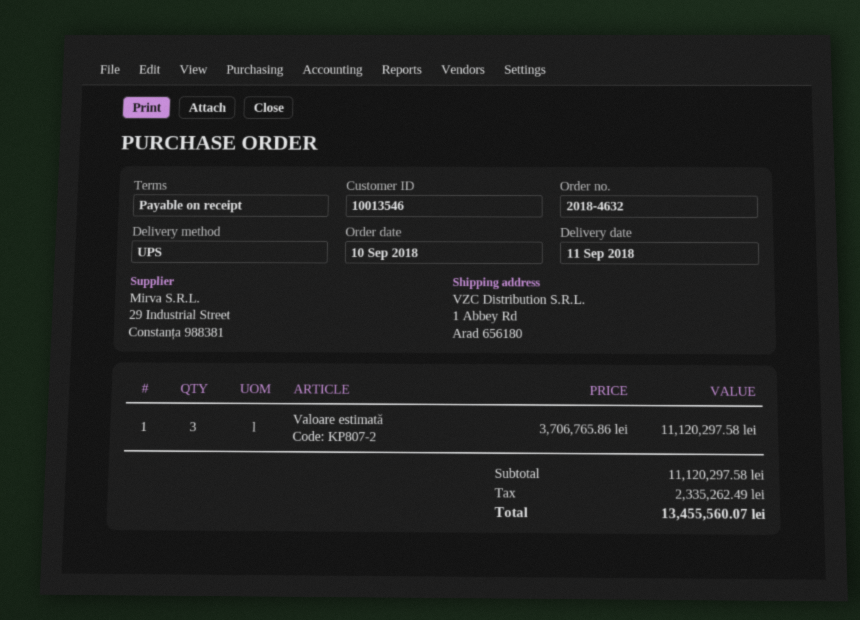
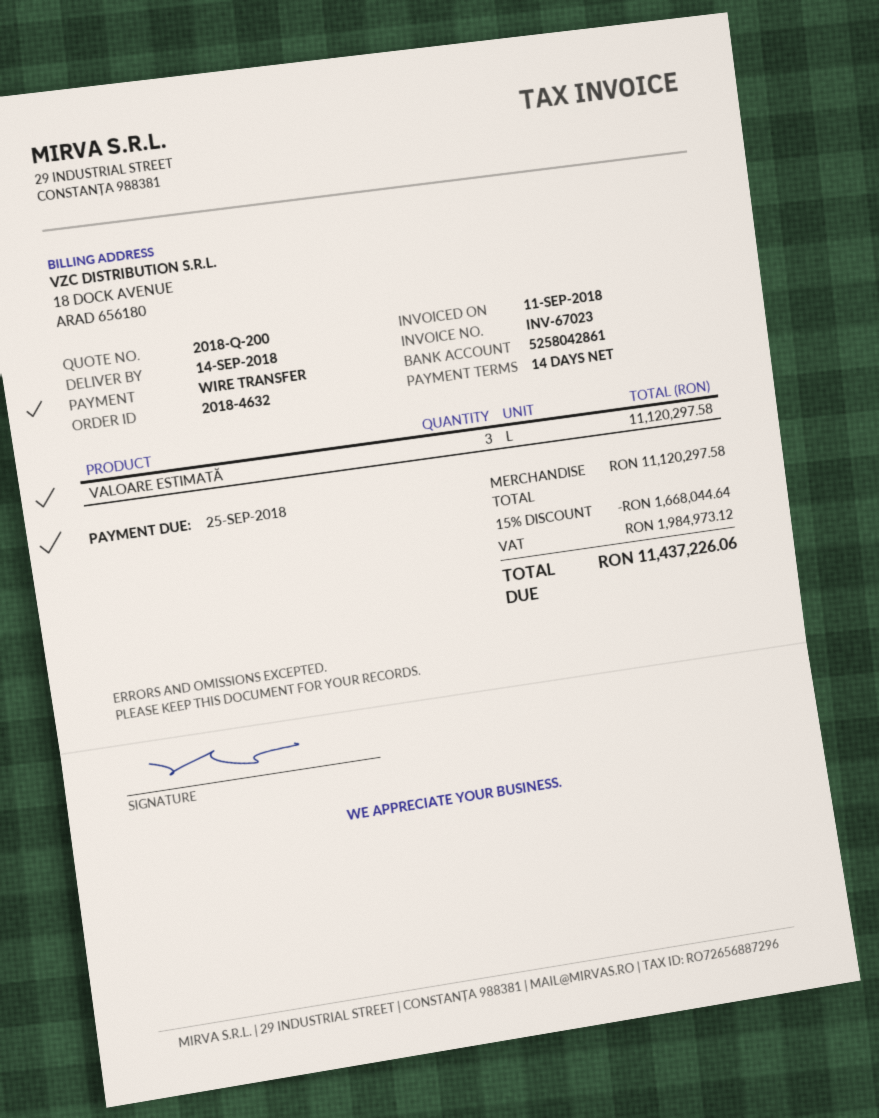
delivery date: 2018-09-11 -> 2018-09-14
payment terms: on receipt -> 14 days
discount: none -> 15% = 1668044.64
tax: 2335262.49 -> 1984973.12
total: 13455560.07 -> 11437226.06

